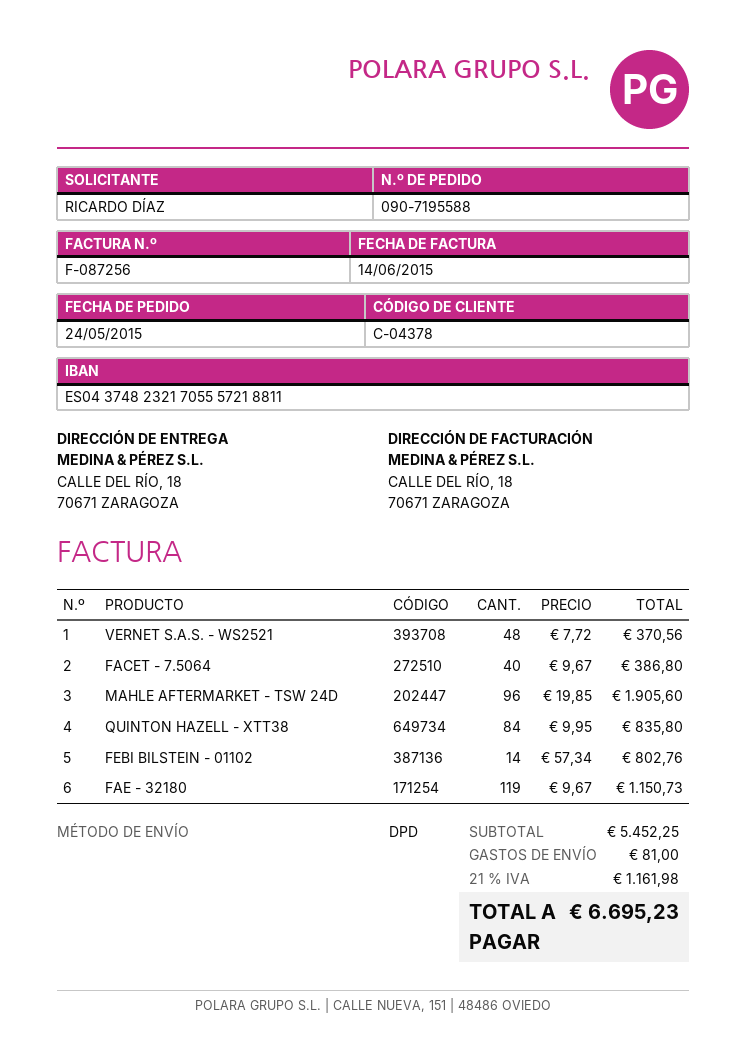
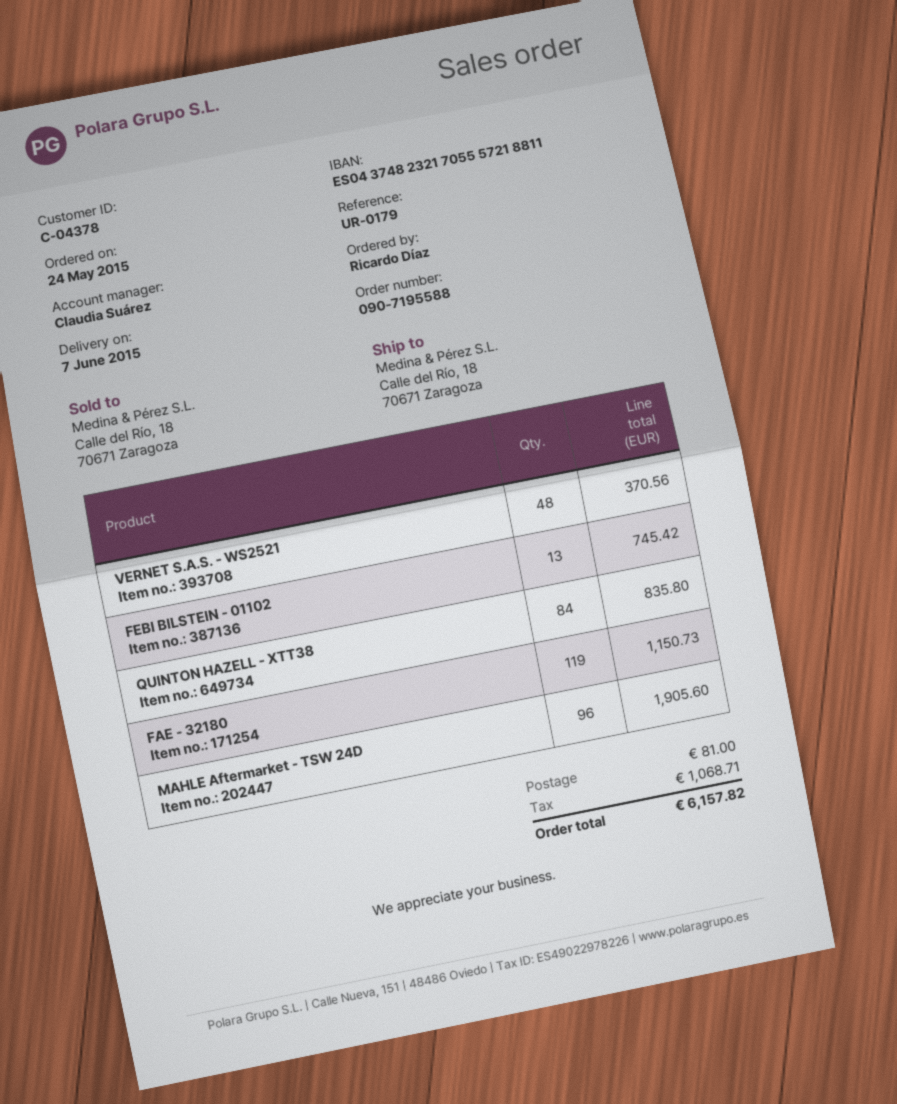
FACET - 7.5064: 40 for 386.80 -> none
FEBI BILSTEIN - 01102: 14 for 802.76 -> 13 for 745.42
tax: 1161.98 -> 1068.71
total: 6695.23 -> 6157.82

